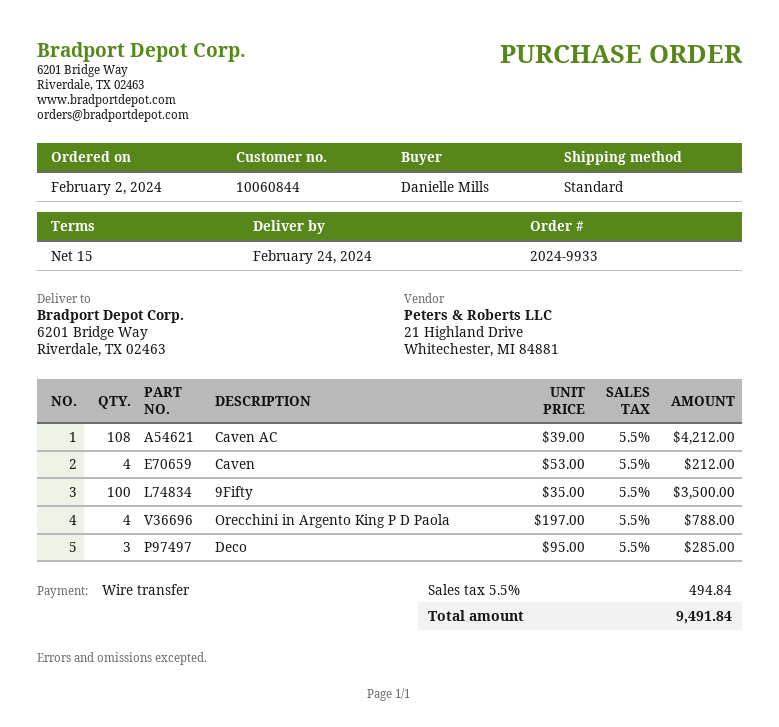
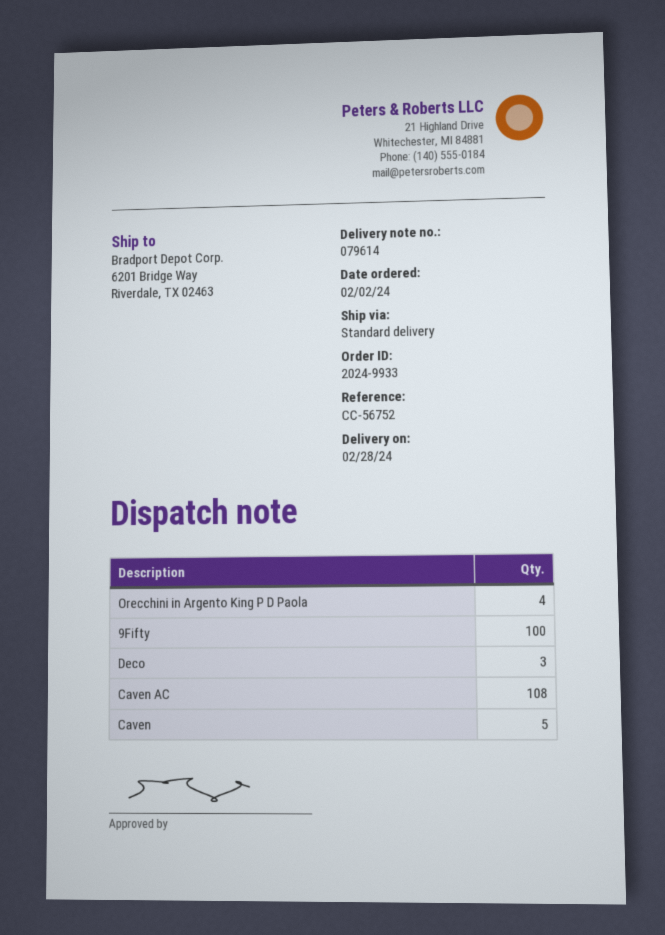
delivery date: 2024-02-24 -> 2024-02-28
Caven: 4 -> 5

